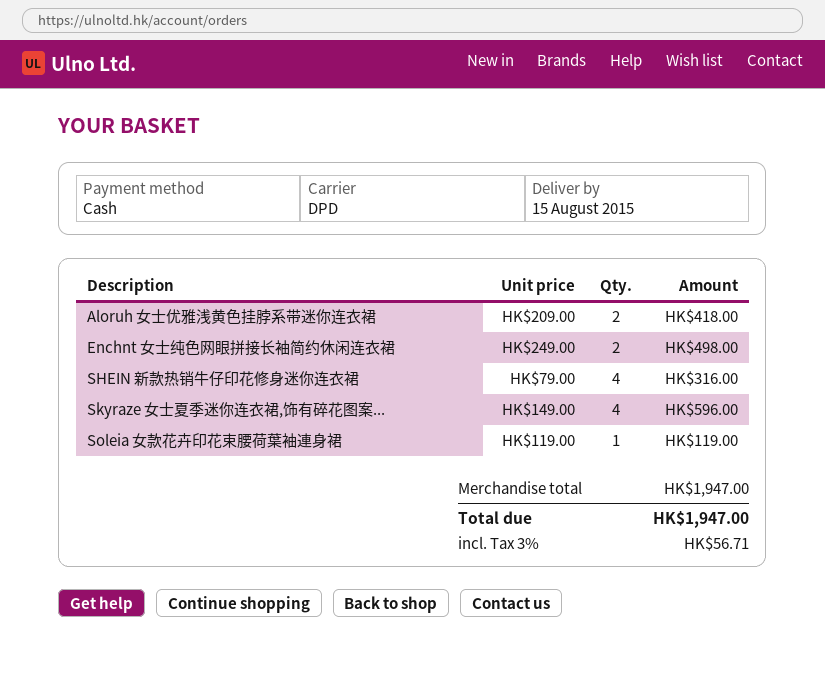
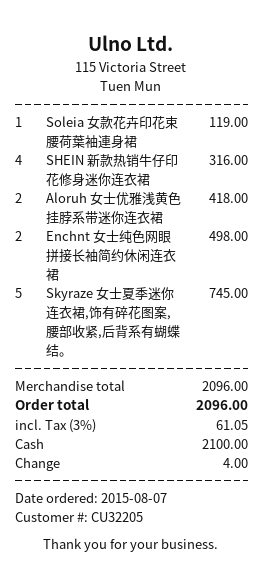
Skyraze 女士夏季迷你连衣裙,饰有碎花图案...: 4 for 596.00 -> 5 for 745.00
subtotal: 1947.00 -> 2096.00
tax: 3% = 56.71 -> 3% = 61.05
total: 1947.00 -> 2096.00

